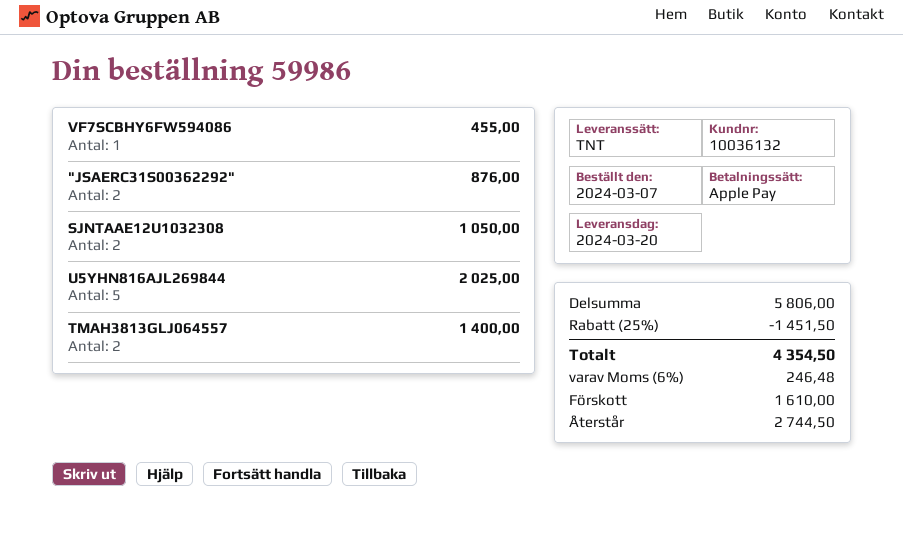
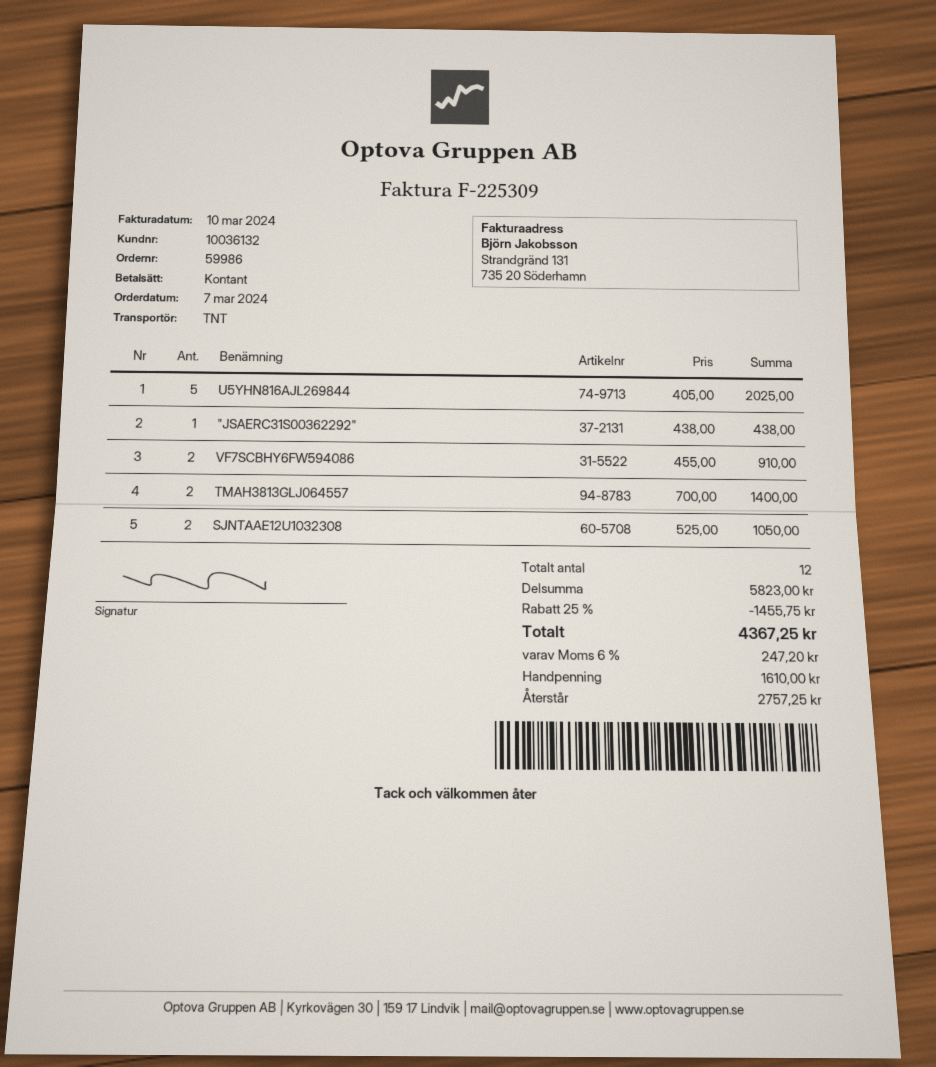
payment method: Apple Pay -> cash
VF7SCBHY6FW594086: 1 for 455.00 -> 2 for 910.00
"JSAERC31S00362292": 2 for 876.00 -> 1 for 438.00
subtotal: 5806.00 -> 5823.00
discount: 25% = 1451.50 -> 25% = 1455.75
tax: 6% = 246.48 -> 6% = 247.20
total: 4354.50 -> 4367.25
balance: 2744.50 -> 2757.25

